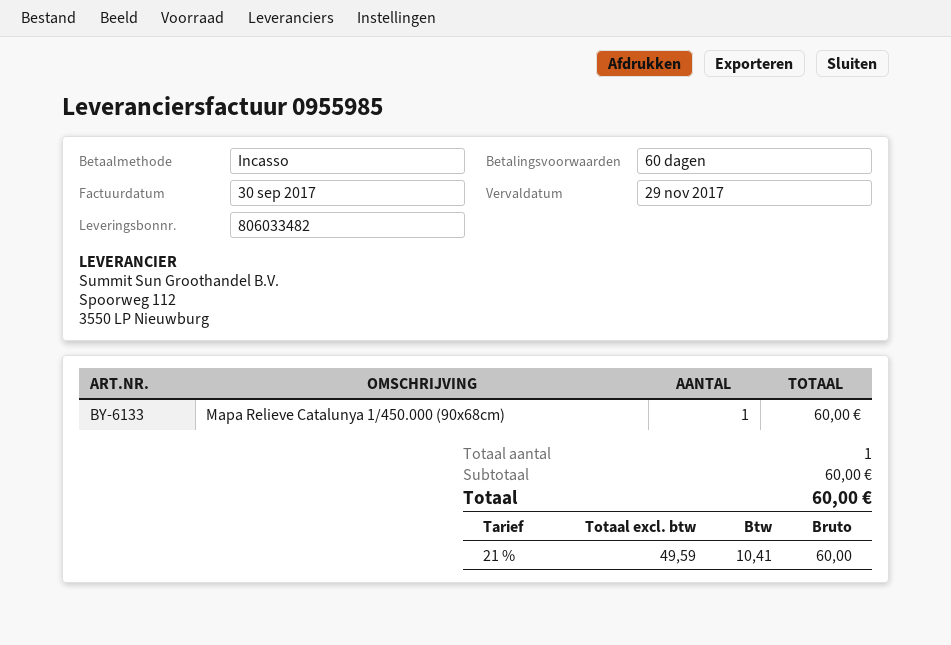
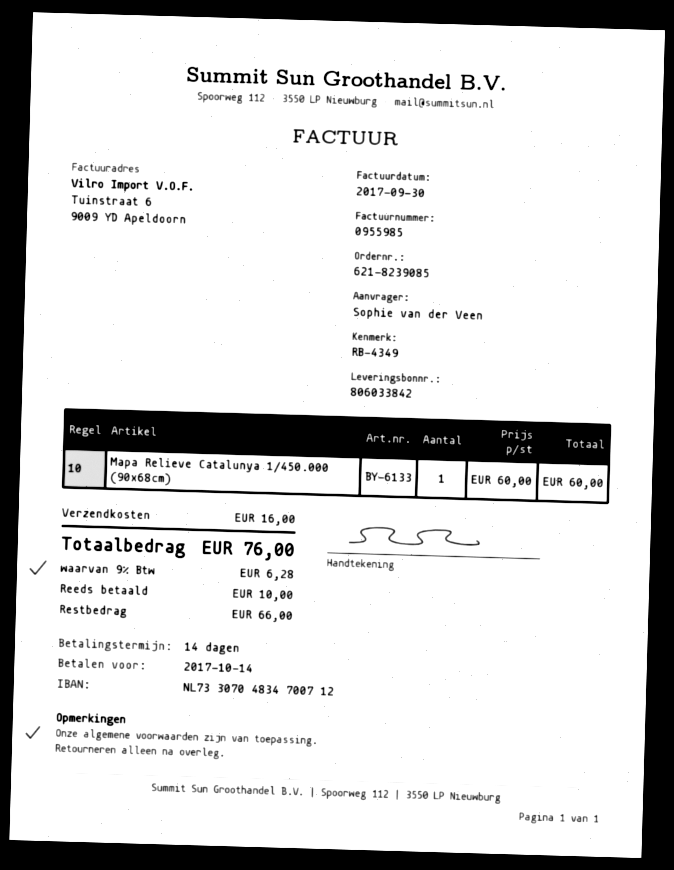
delivery note number: 806033482 -> 806033842
payment terms: 60 days -> 14 days
due date: 2017-11-29 -> 2017-10-14
shipping: none -> 16.00
tax: 21% = 10.41 -> 9% = 6.28
total: 60.00 -> 76.00

